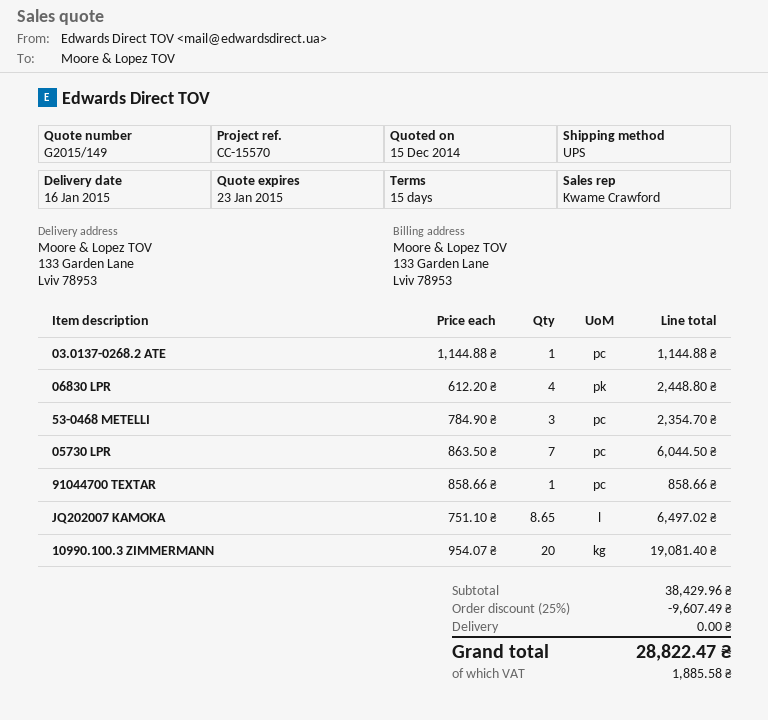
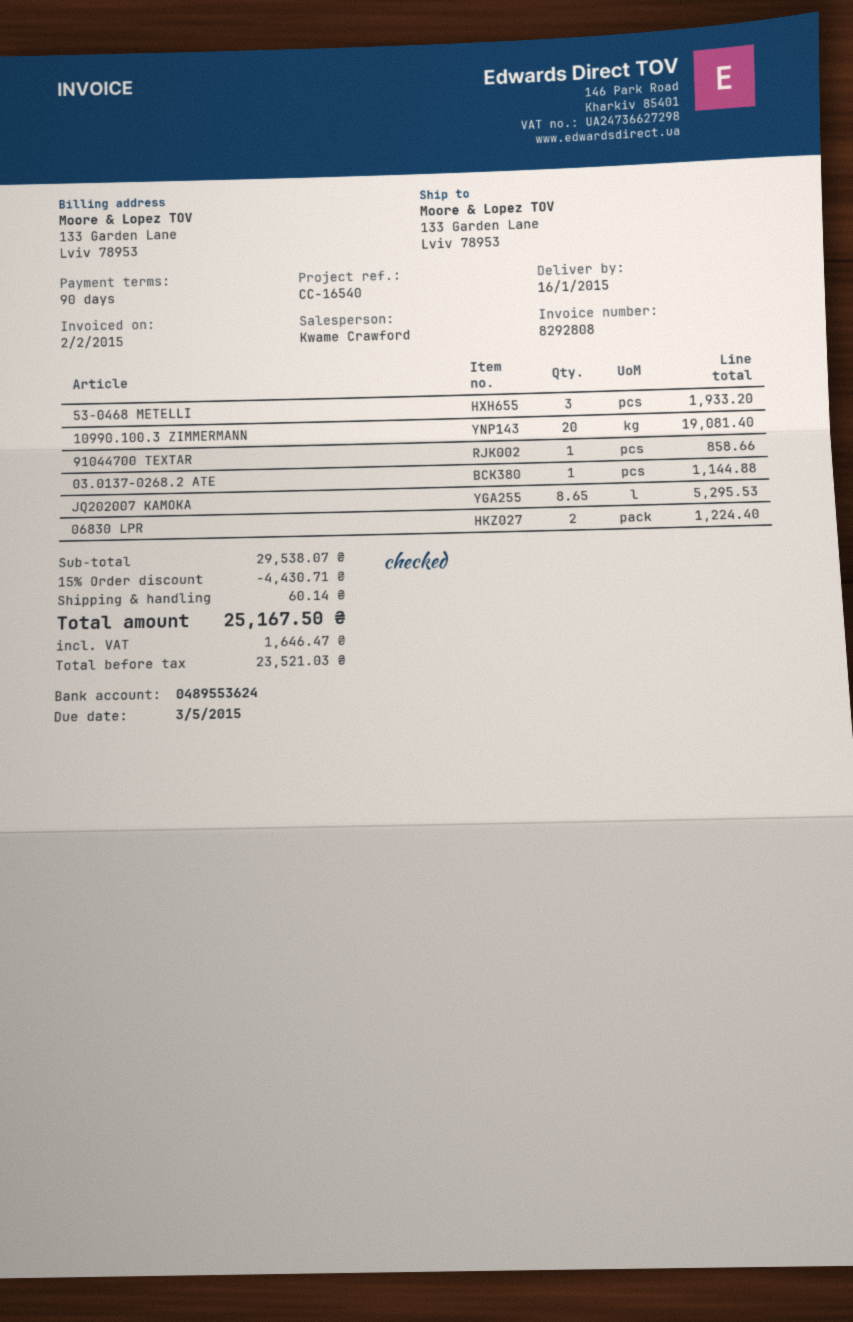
payment terms: 15 days -> 90 days
reference: CC-15570 -> CC-16540
06830 LPR: 4 for 2448.80 -> 2 for 1224.40
53-0468 METELLI: 3 for 2354.70 -> 3 for 1933.20
05730 LPR: 7 for 6044.50 -> none
JQ202007 KAMOKA: 8.65 for 6497.02 -> 8.65 for 5295.53
subtotal: 38429.96 -> 29538.07
discount: 25% = 9607.49 -> 15% = 4430.71
shipping: 0.00 -> 60.14
tax: 1885.58 -> 1646.47
total: 28822.47 -> 25167.50

